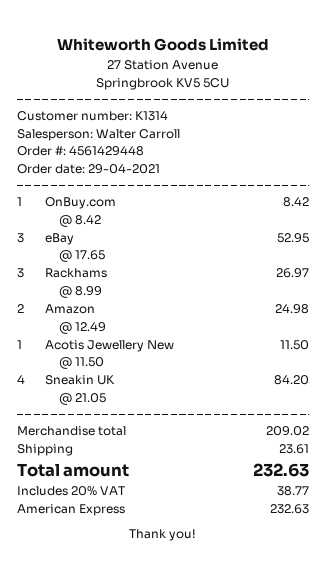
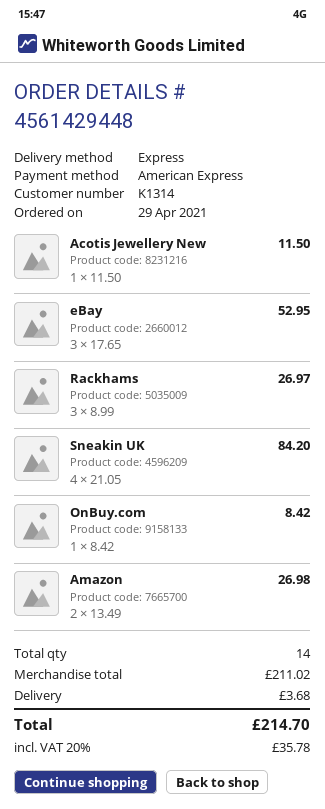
Amazon: 2 x 12.49 = 24.98 -> 2 x 13.49 = 26.98
subtotal: 209.02 -> 211.02
shipping: 23.61 -> 3.68
tax: 20% = 38.77 -> 20% = 35.78
total: 232.63 -> 214.70

